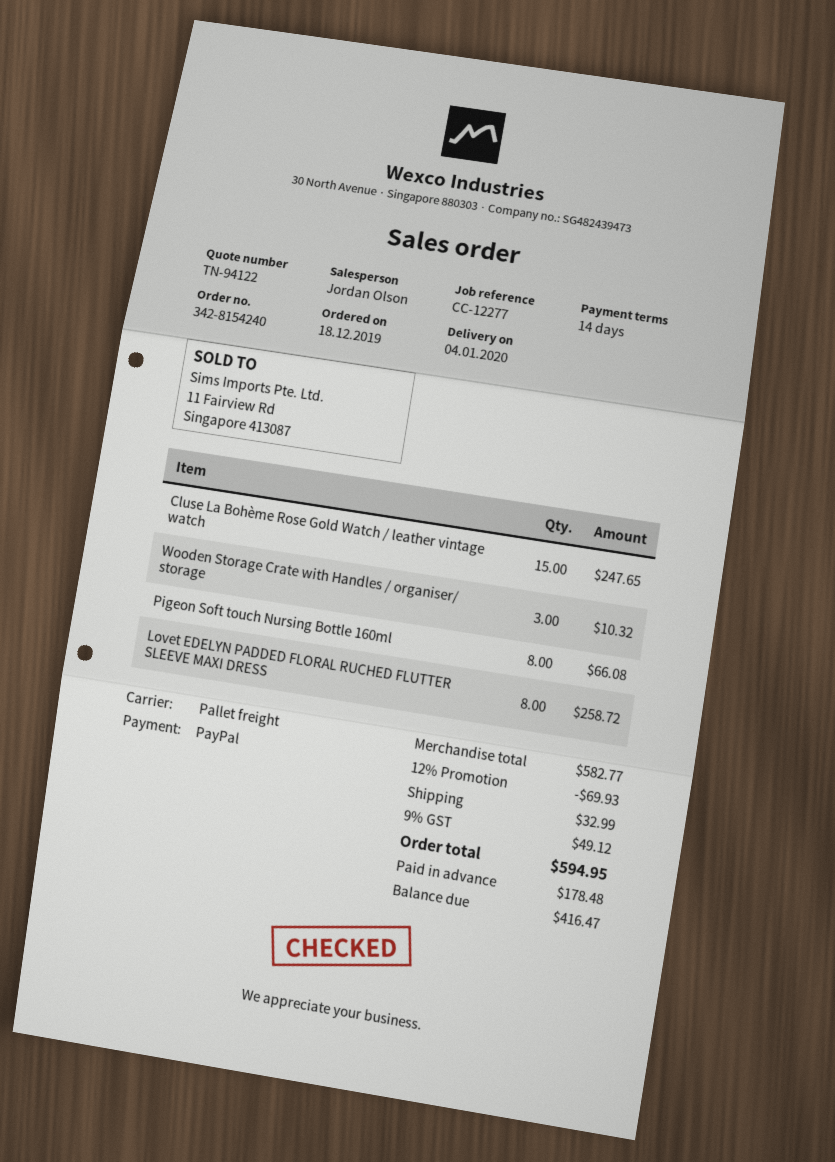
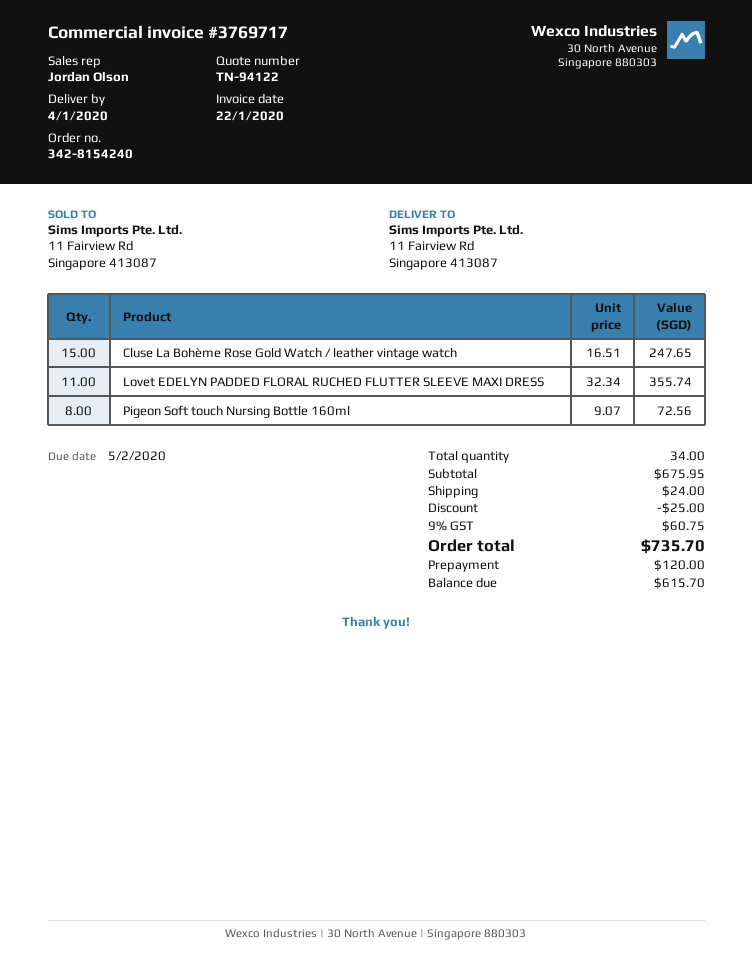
Wooden Storage Crate with Handles / organiser/ storage: 3 for 10.32 -> none
Pigeon Soft touch Nursing Bottle 160ml: 8 for 66.08 -> 8 for 72.56
Lovet EDELYN PADDED FLORAL RUCHED FLUTTER SLEEVE MAXI DRESS: 8 for 258.72 -> 11 for 355.74
subtotal: 582.77 -> 675.95
discount: 69.93 -> 25.00
shipping: 32.99 -> 24.00
tax: 9% = 49.12 -> 9% = 60.75
total: 594.95 -> 735.70
deposit: 178.48 -> 120.00
balance: 416.47 -> 615.70

